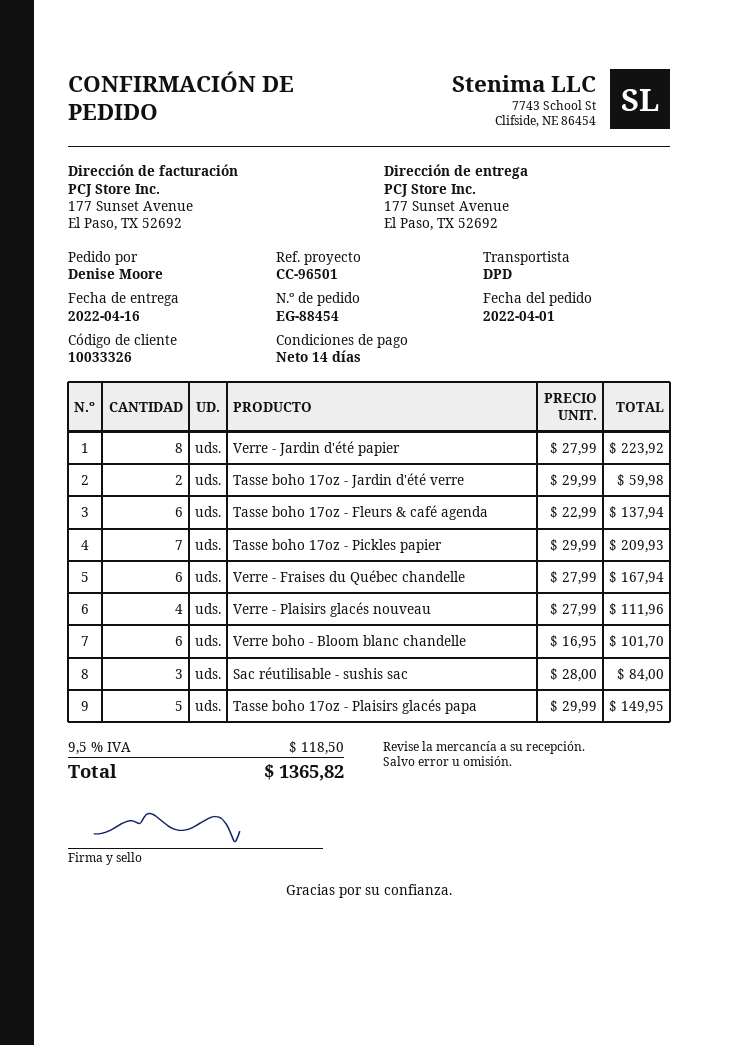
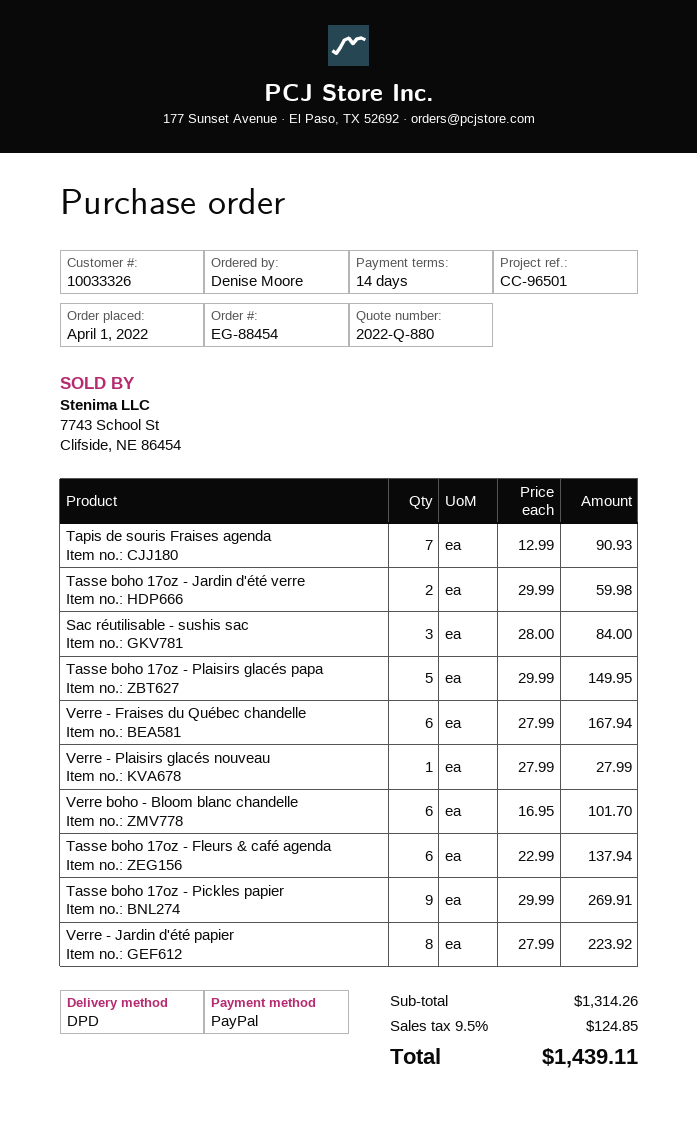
Tasse boho 17oz - Pickles papier: 7 x 29.99 = 209.93 -> 9 x 29.99 = 269.91
Verre - Plaisirs glacés nouveau: 4 x 27.99 = 111.96 -> 1 x 27.99 = 27.99
Tapis de souris Fraises agenda: none -> 7 x 12.99 = 90.93
tax: 9.5% = 118.50 -> 9.5% = 124.85
total: 1365.82 -> 1439.11

